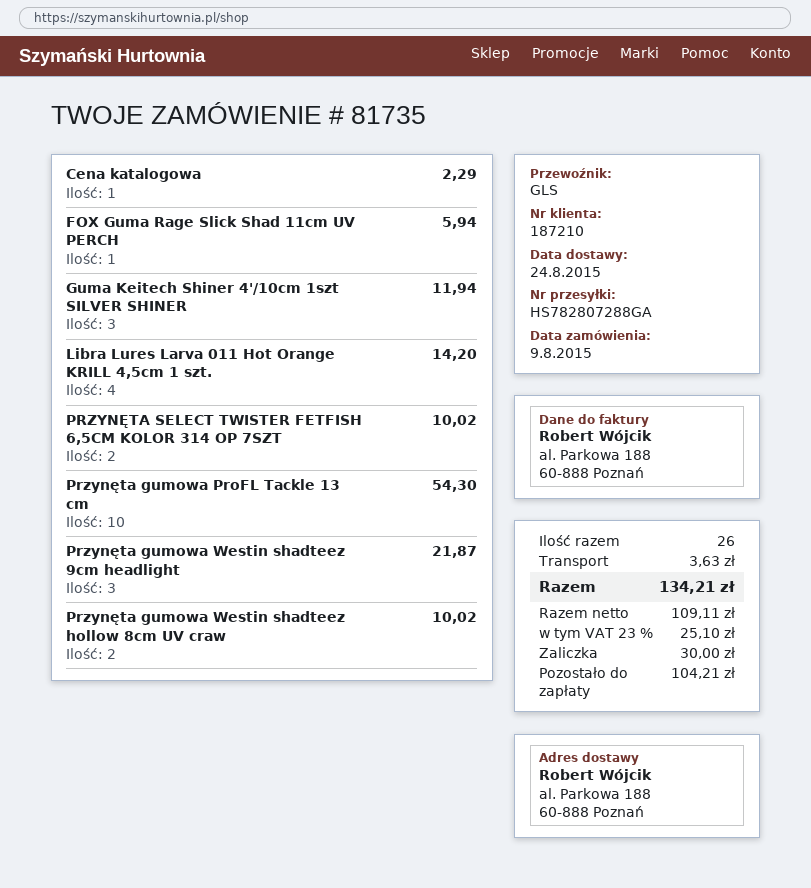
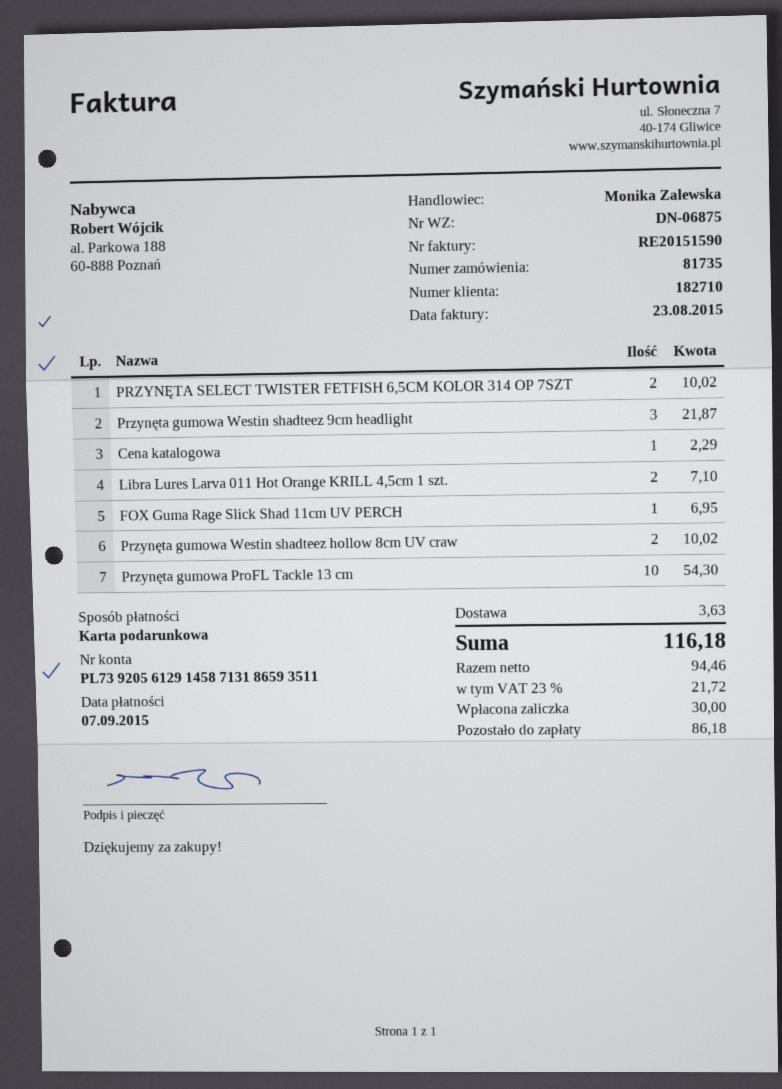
customer number: 187210 -> 182710
FOX Guma Rage Slick Shad 11cm UV PERCH: 1 for 5.94 -> 1 for 6.95
Guma Keitech Shiner 4'/10cm 1szt SILVER SHINER: 3 for 11.94 -> none
Libra Lures Larva 011 Hot Orange KRILL 4,5cm 1 szt.: 4 for 14.20 -> 2 for 7.10
net: 109.11 -> 94.46
tax: 23% = 25.10 -> 23% = 21.72
total: 134.21 -> 116.18
balance: 104.21 -> 86.18

